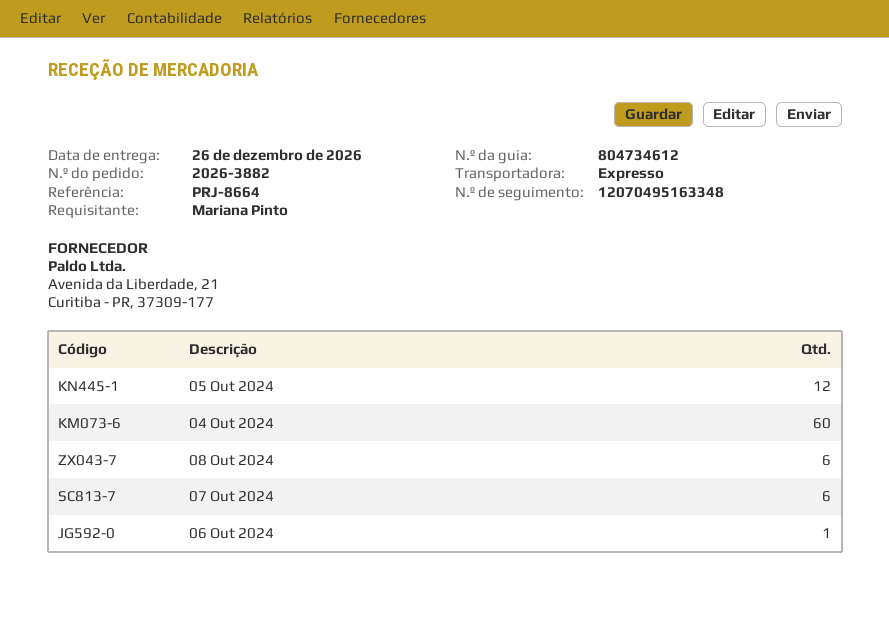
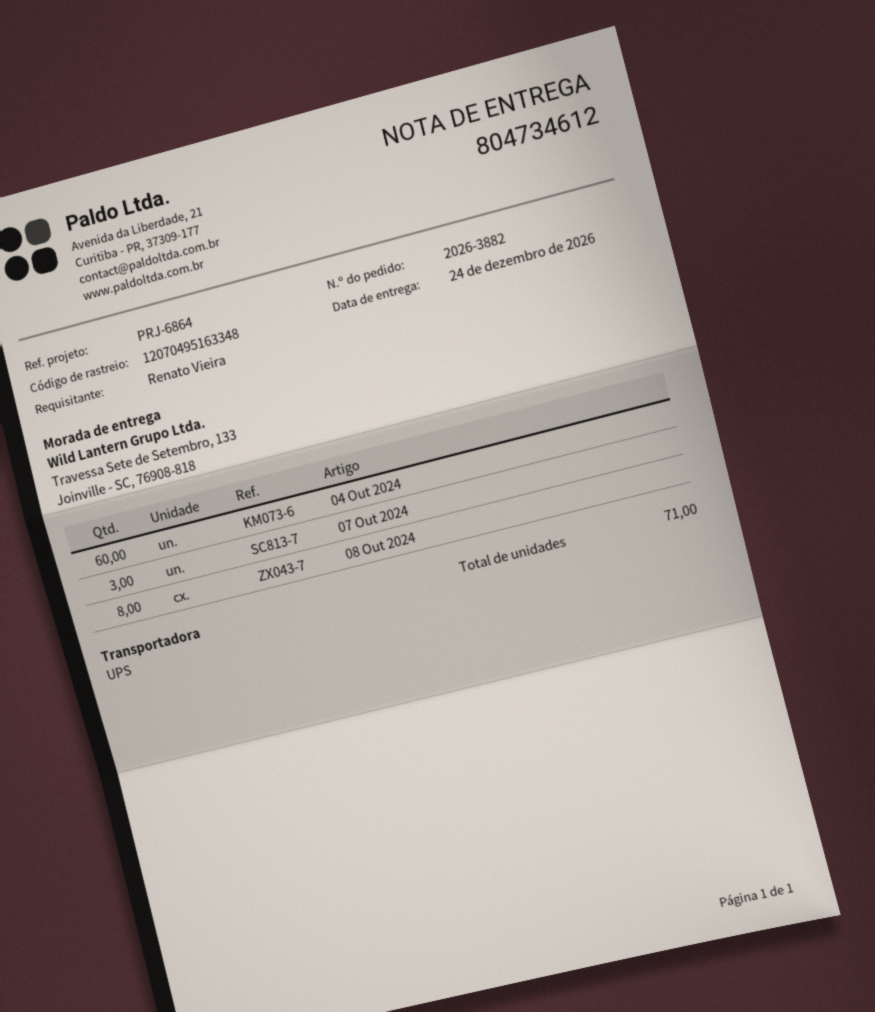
delivery date: 2026-12-26 -> 2026-12-24
reference: PRJ-8664 -> PRJ-6864
ordered by: Mariana Pinto -> Renato Vieira
shipping method: express -> UPS
05 Out 2024: 12 -> none
08 Out 2024: 6 -> 8
07 Out 2024: 6 -> 3
06 Out 2024: 1 -> none

